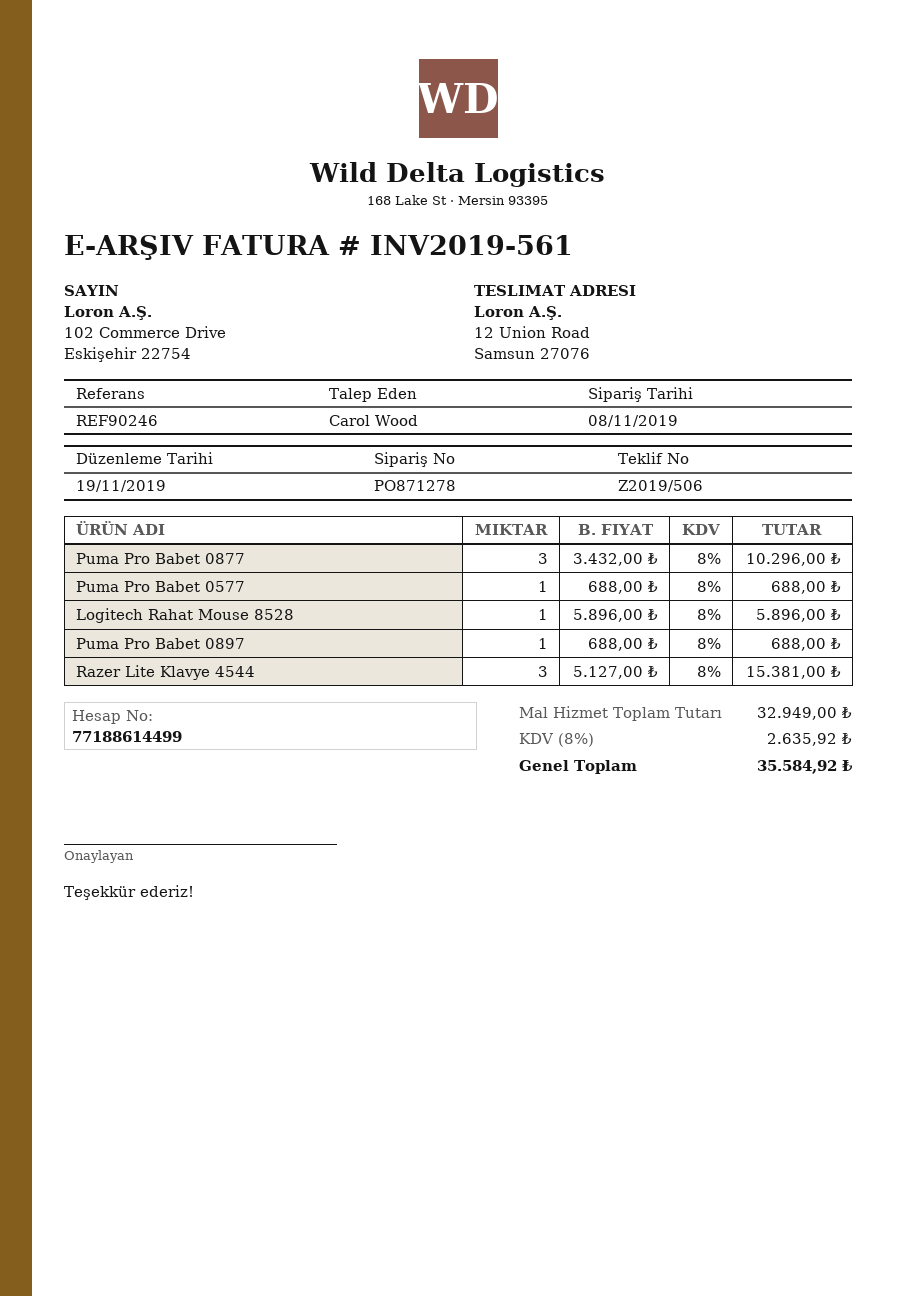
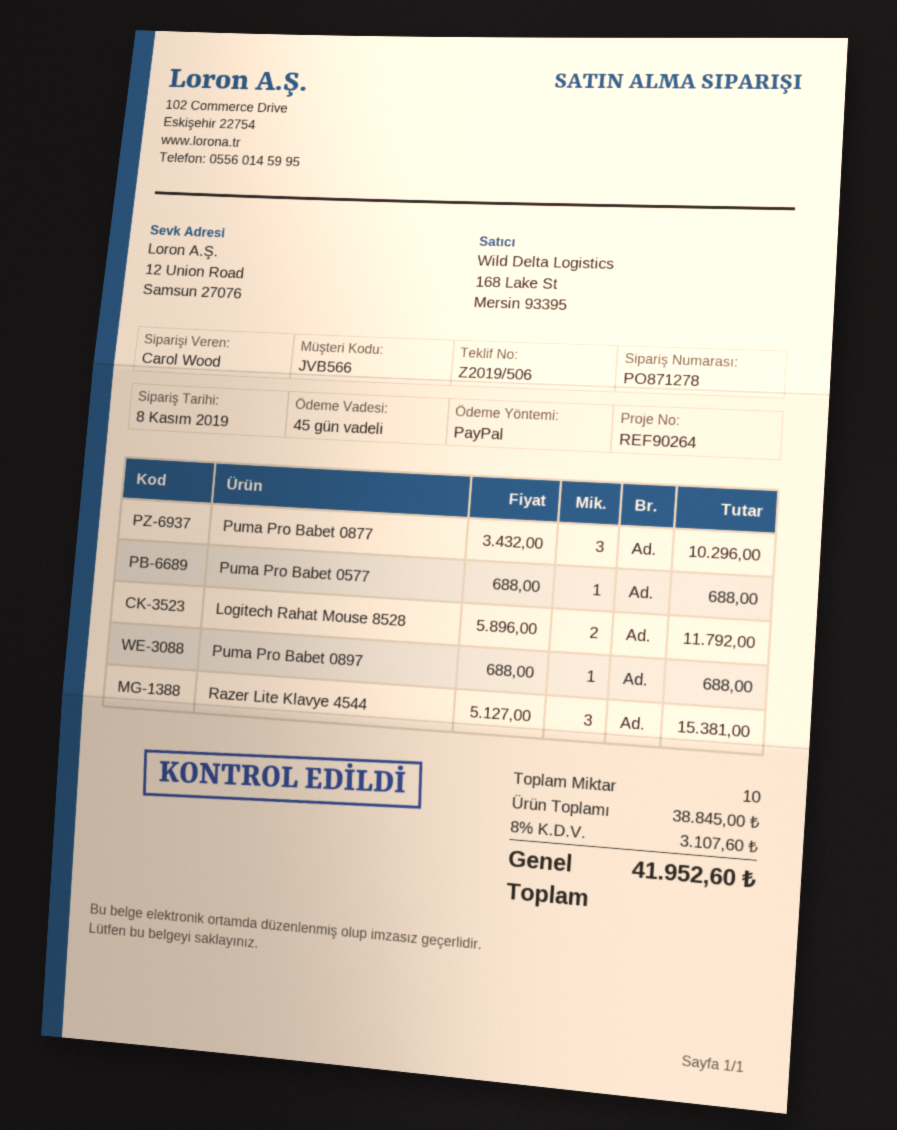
reference: REF90246 -> REF90264
Logitech Rahat Mouse 8528: 1 x 5896.00 = 5896.00 -> 2 x 5896.00 = 11792.00
subtotal: 32949.00 -> 38845.00
tax: 8% = 2635.92 -> 8% = 3107.60
total: 35584.92 -> 41952.60

